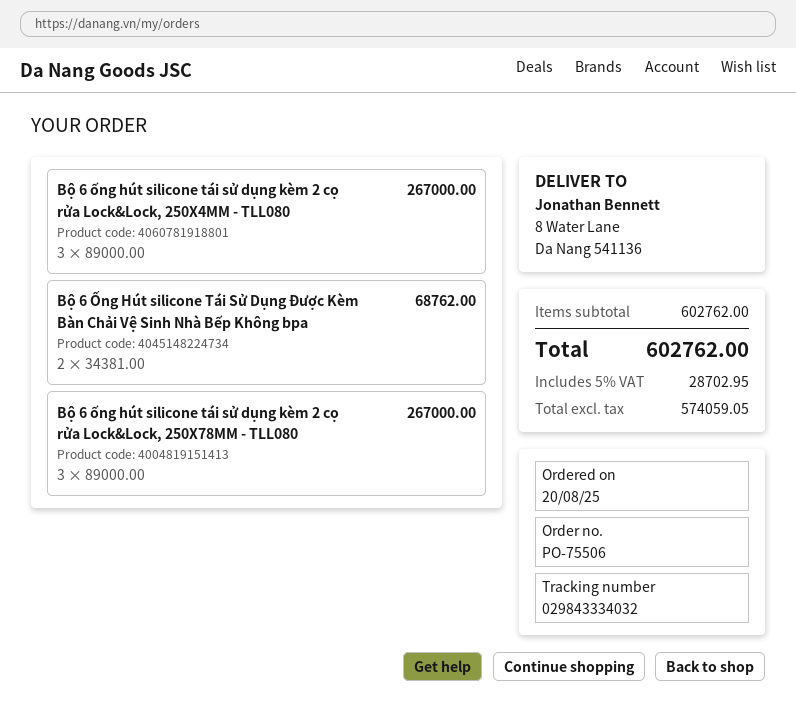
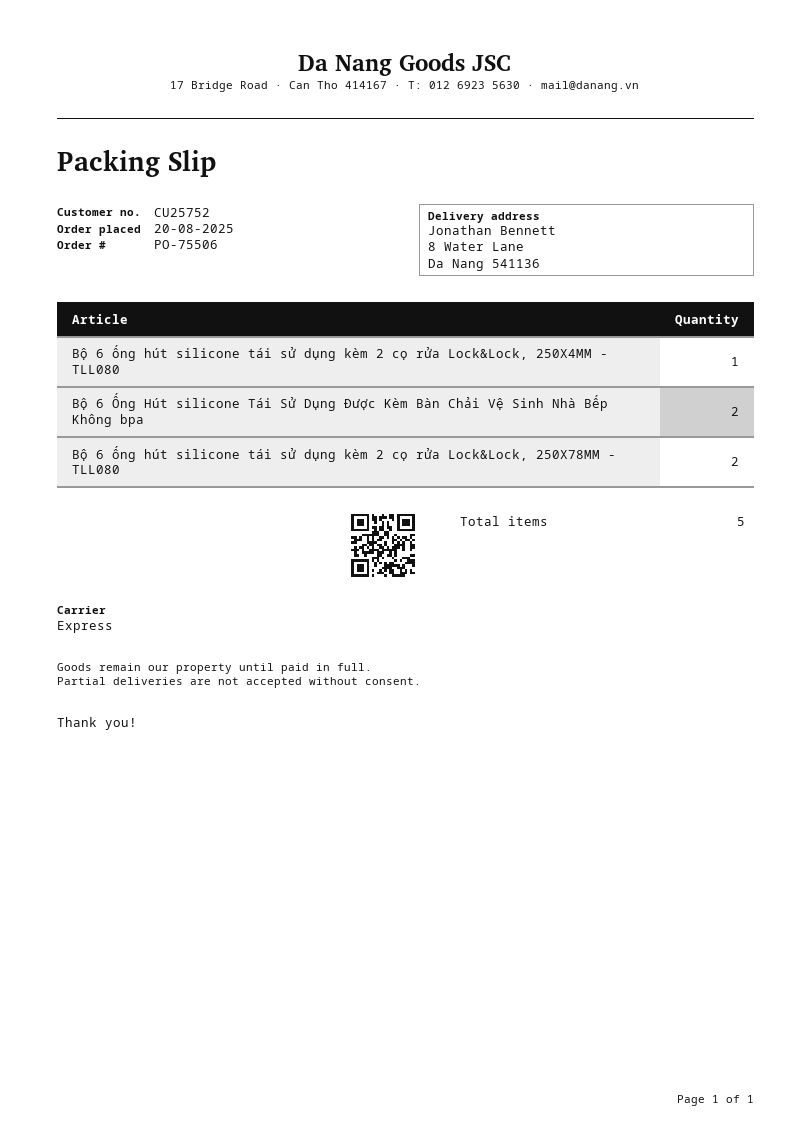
Bộ 6 ống hút silicone tái sử dụng kèm 2 cọ rửa Lock&Lock, 250X4MM - TLL080: 3 -> 1
Bộ 6 ống hút silicone tái sử dụng kèm 2 cọ rửa Lock&Lock, 250X78MM - TLL080: 3 -> 2

